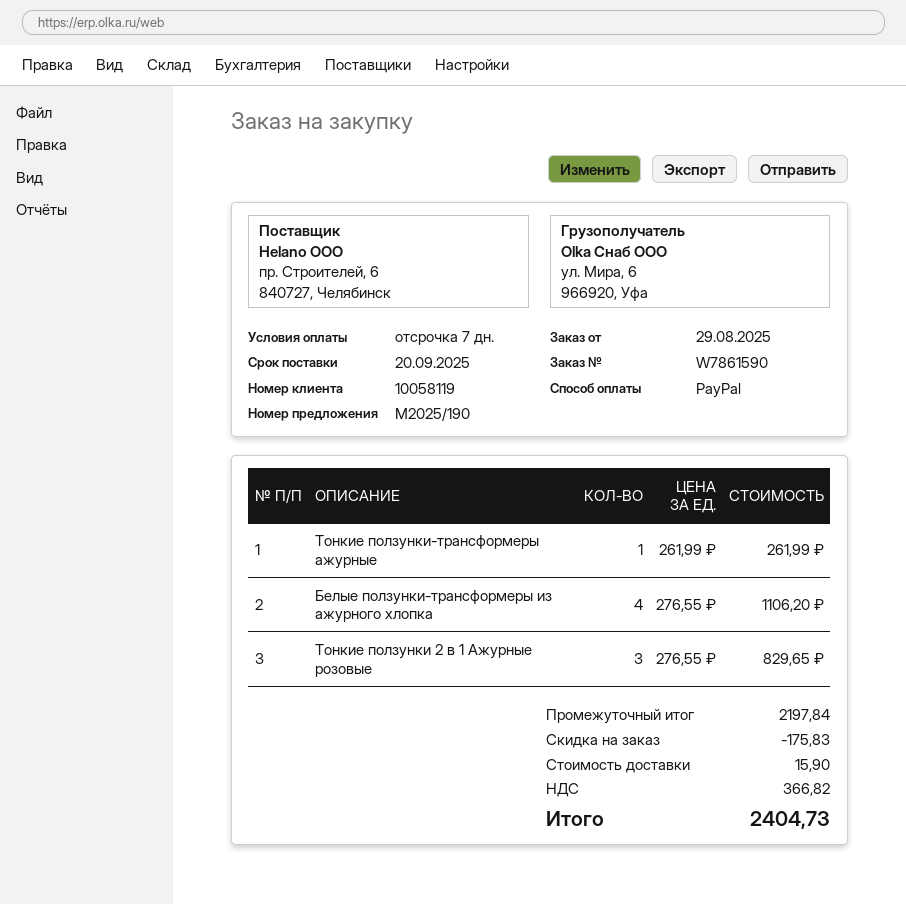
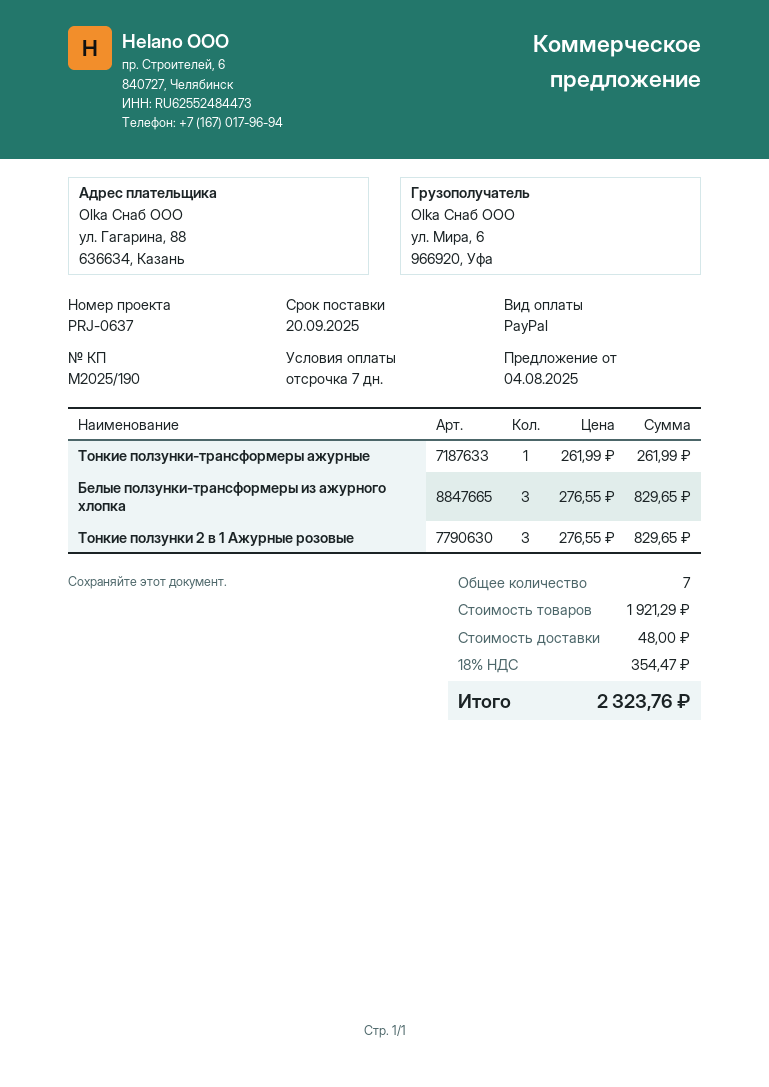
Белые ползунки-трансформеры из ажурного хлопка: 4 x 276.55 = 1106.20 -> 3 x 276.55 = 829.65
subtotal: 2197.84 -> 1921.29
discount: 175.83 -> none
shipping: 15.90 -> 48.00
tax: 366.82 -> 354.47
total: 2404.73 -> 2323.76

